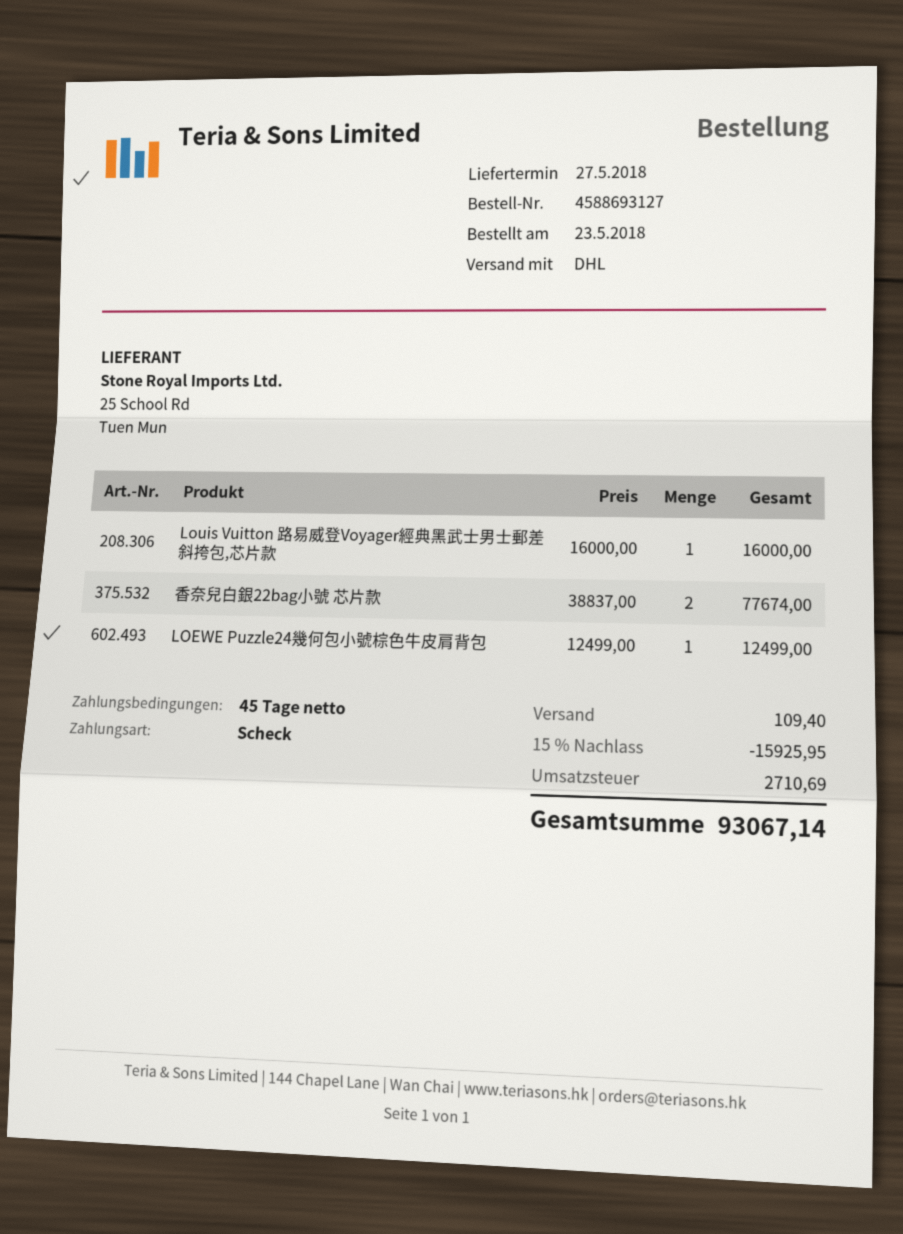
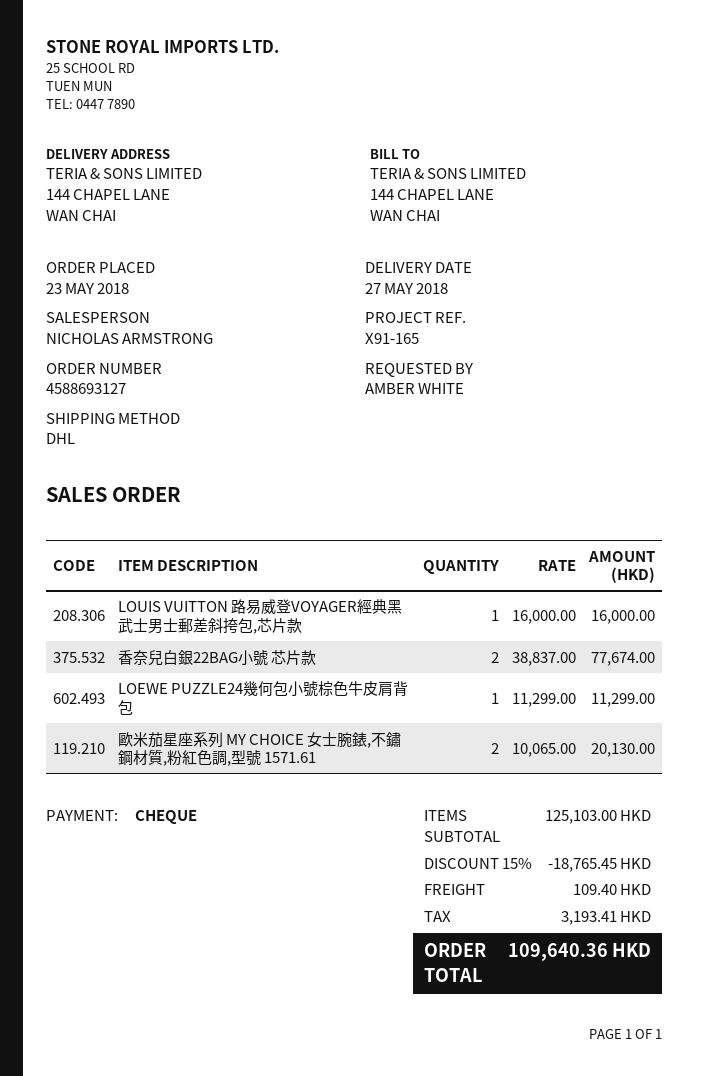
LOEWE Puzzle24幾何包小號棕色牛皮肩背包: 1 x 12499.00 = 12499.00 -> 1 x 11299.00 = 11299.00
歐米茄星座系列 MY CHOICE 女士腕錶,不鏽鋼材質,粉紅色調,型號 1571.61: none -> 2 x 10065.00 = 20130.00
discount: 15% = 15925.95 -> 15% = 18765.45
tax: 2710.69 -> 3193.41
total: 93067.14 -> 109640.36

